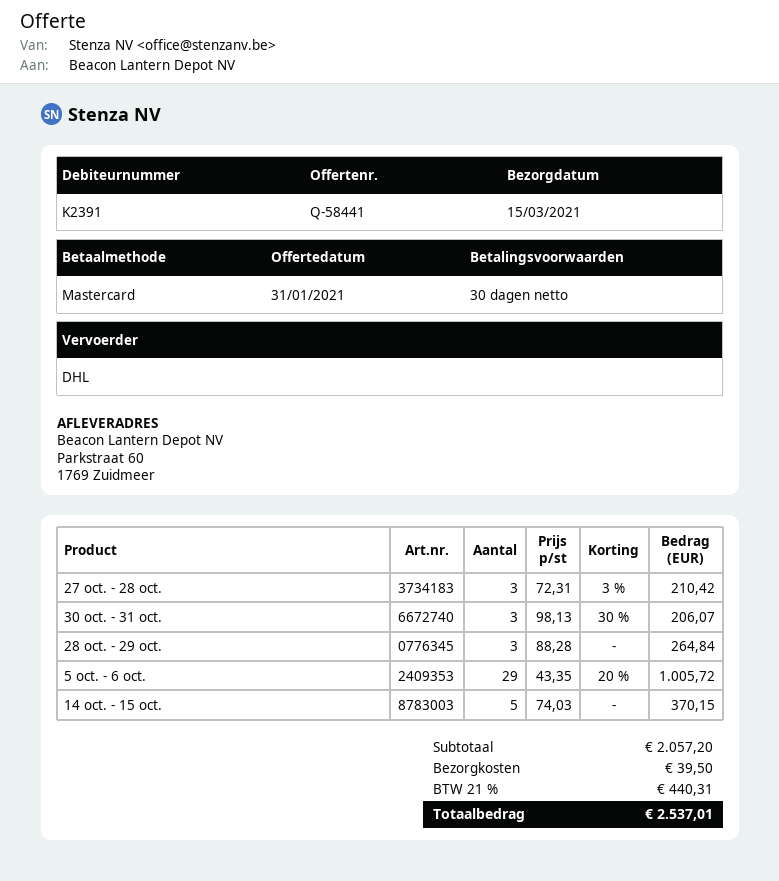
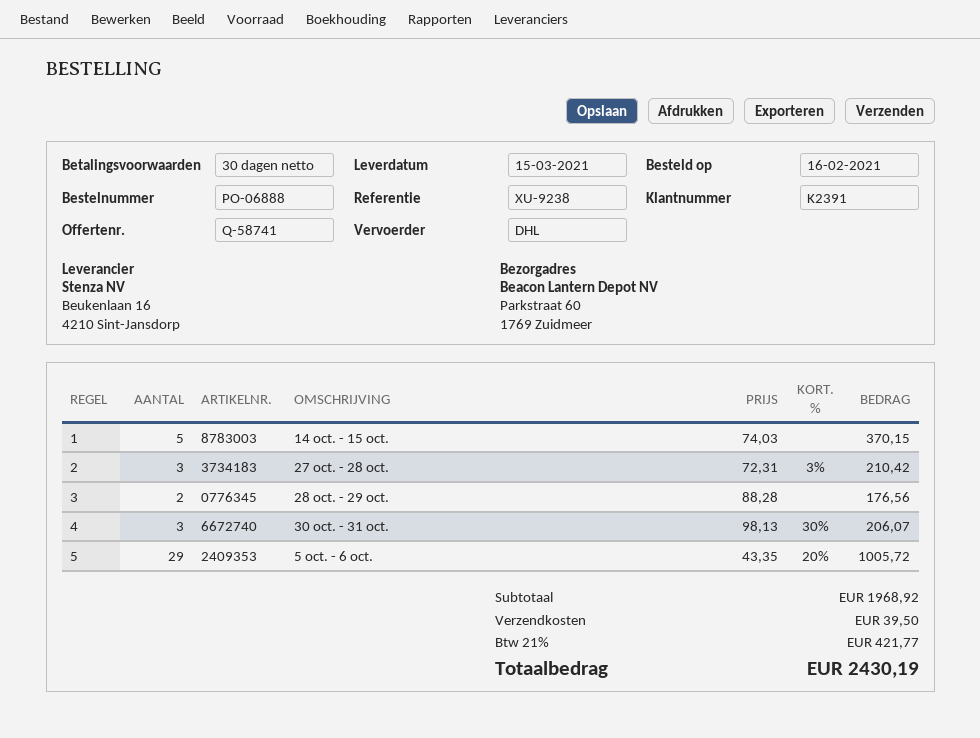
quote number: Q-58441 -> Q-58741
28 oct. - 29 oct.: 3 x 88.28 = 264.84 -> 2 x 88.28 = 176.56
subtotal: 2057.20 -> 1968.92
tax: 21% = 440.31 -> 21% = 421.77
total: 2537.01 -> 2430.19

